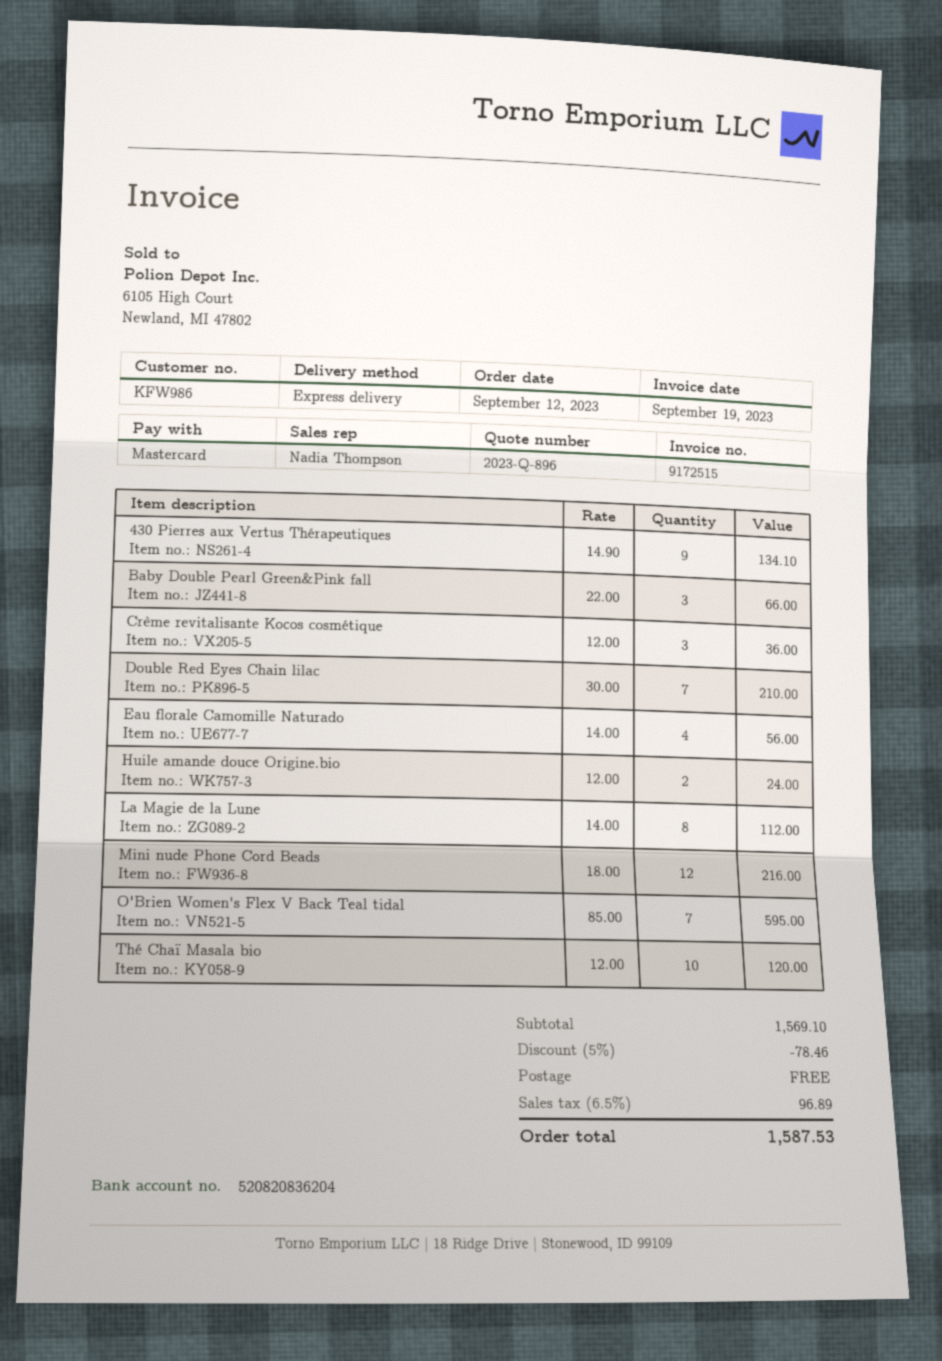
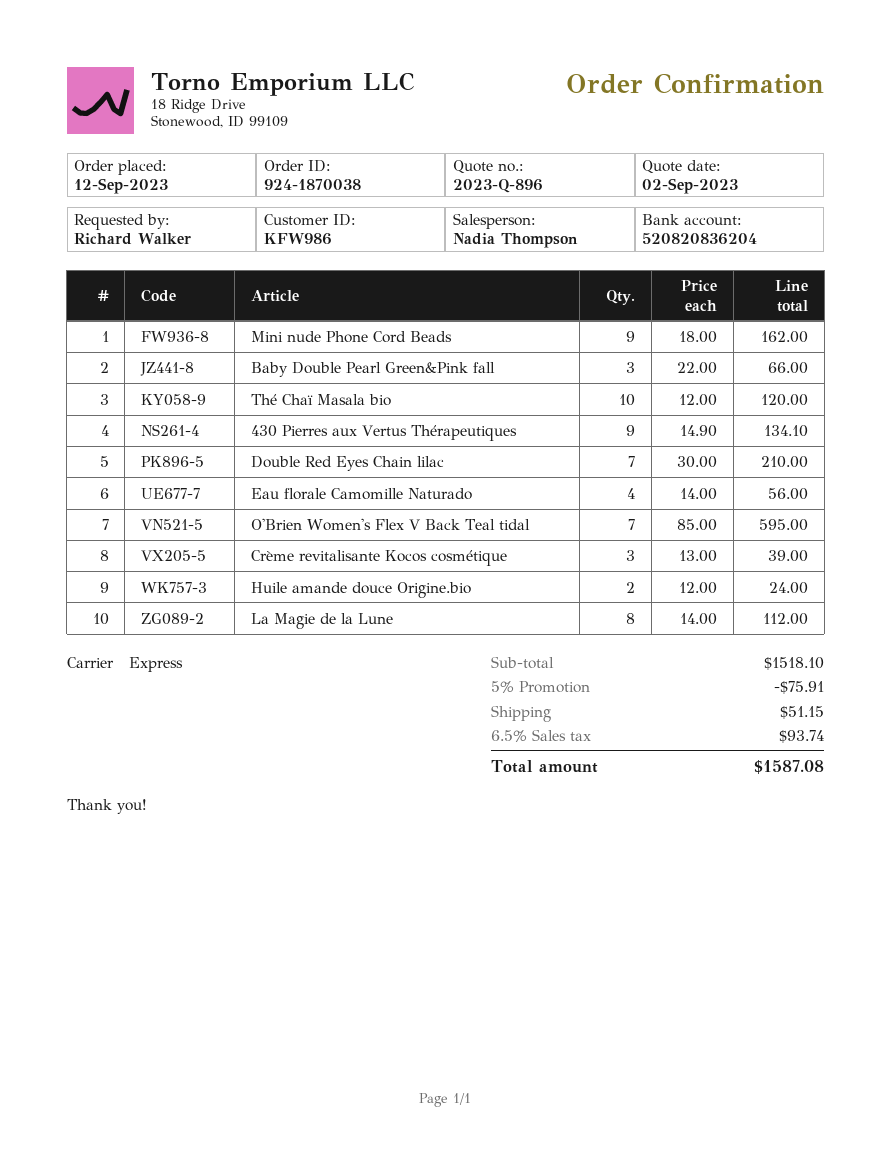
Crème revitalisante Kocos cosmétique: 3 x 12.00 = 36.00 -> 3 x 13.00 = 39.00
Mini nude Phone Cord Beads: 12 x 18.00 = 216.00 -> 9 x 18.00 = 162.00
subtotal: 1569.10 -> 1518.10
discount: 5% = 78.46 -> 5% = 75.91
shipping: 0.00 -> 51.15
tax: 6.5% = 96.89 -> 6.5% = 93.74
total: 1587.53 -> 1587.08

